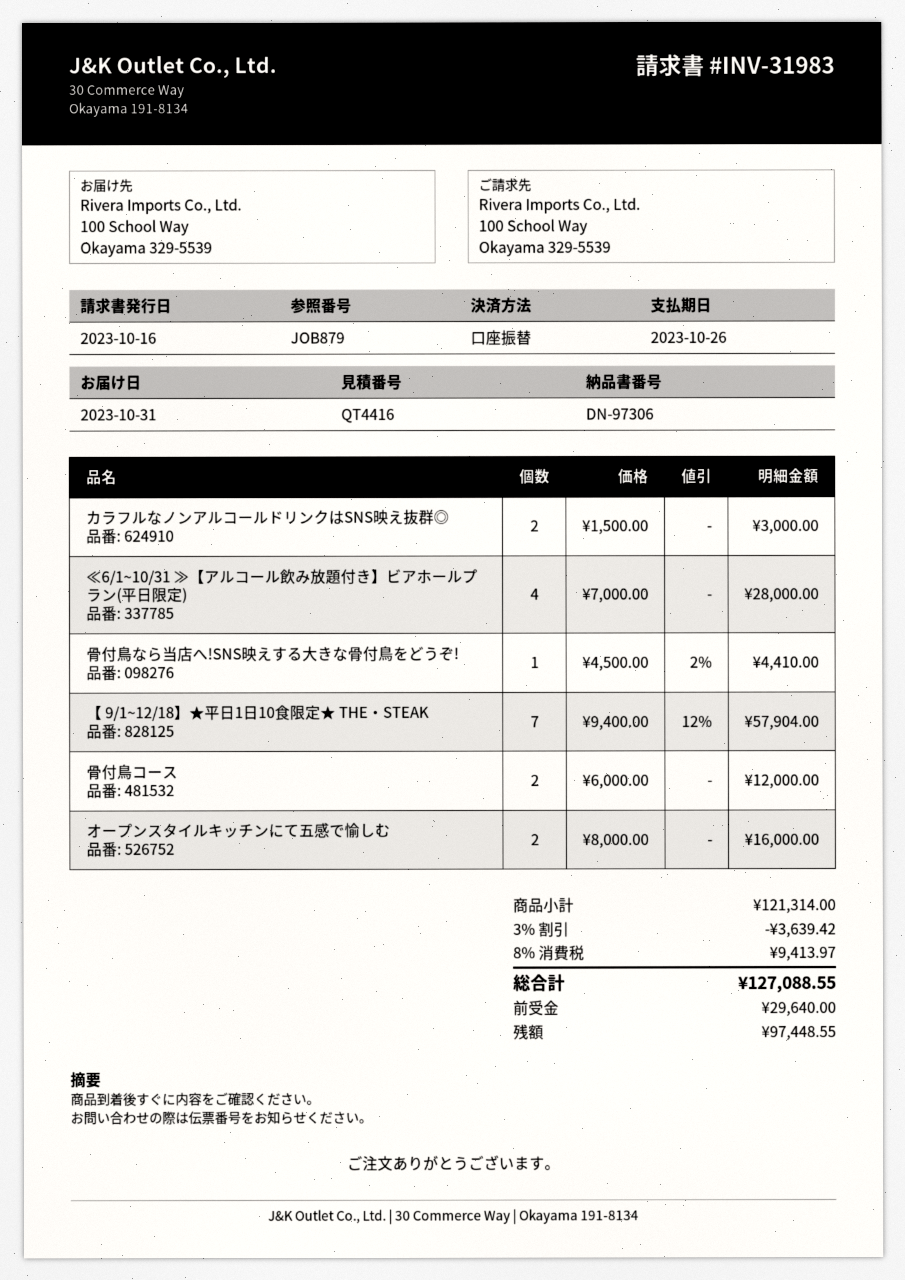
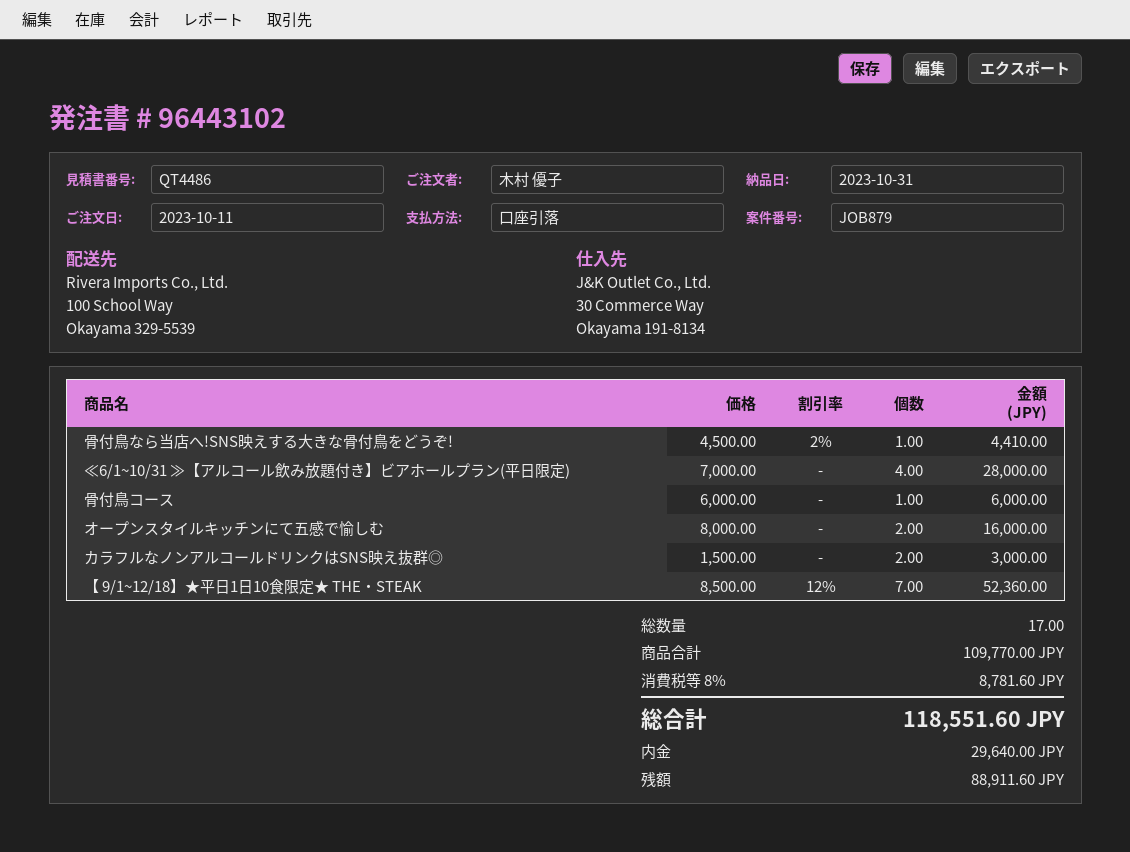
quote number: QT4416 -> QT4486
【 9/1~12/18】★平日1日10食限定★ THE・STEAK: 7 x 9400.00 - 12% = 57904.00 -> 7 x 8500.00 - 12% = 52360.00
骨付鳥コース: 2 x 6000.00 = 12000.00 -> 1 x 6000.00 = 6000.00
subtotal: 121314.00 -> 109770.00
discount: 3% = 3639.42 -> none
tax: 8% = 9413.97 -> 8% = 8781.60
total: 127088.55 -> 118551.60
balance: 97448.55 -> 88911.60

